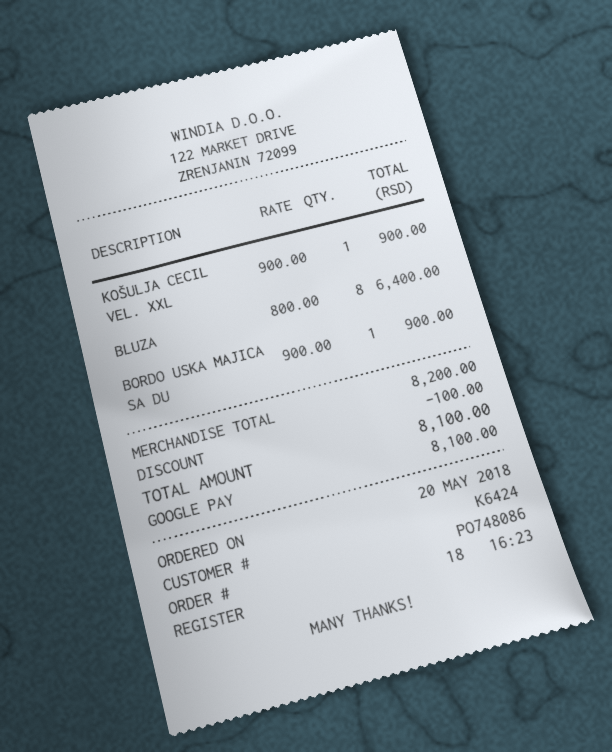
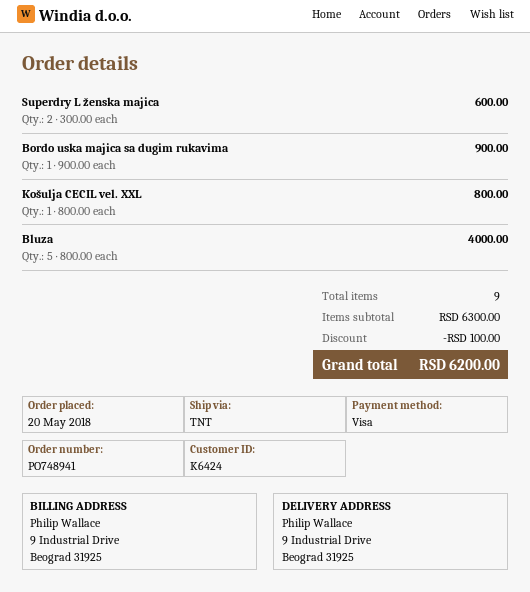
order number: PO748086 -> PO748941
payment method: Google Pay -> Visa
KOŠULJA CECIL VEL. XXL: 1 x 900.00 = 900.00 -> 1 x 800.00 = 800.00
BLUZA: 8 x 800.00 = 6400.00 -> 5 x 800.00 = 4000.00
Superdry L ženska majica: none -> 2 x 300.00 = 600.00
subtotal: 8200.00 -> 6300.00
total: 8100.00 -> 6200.00

